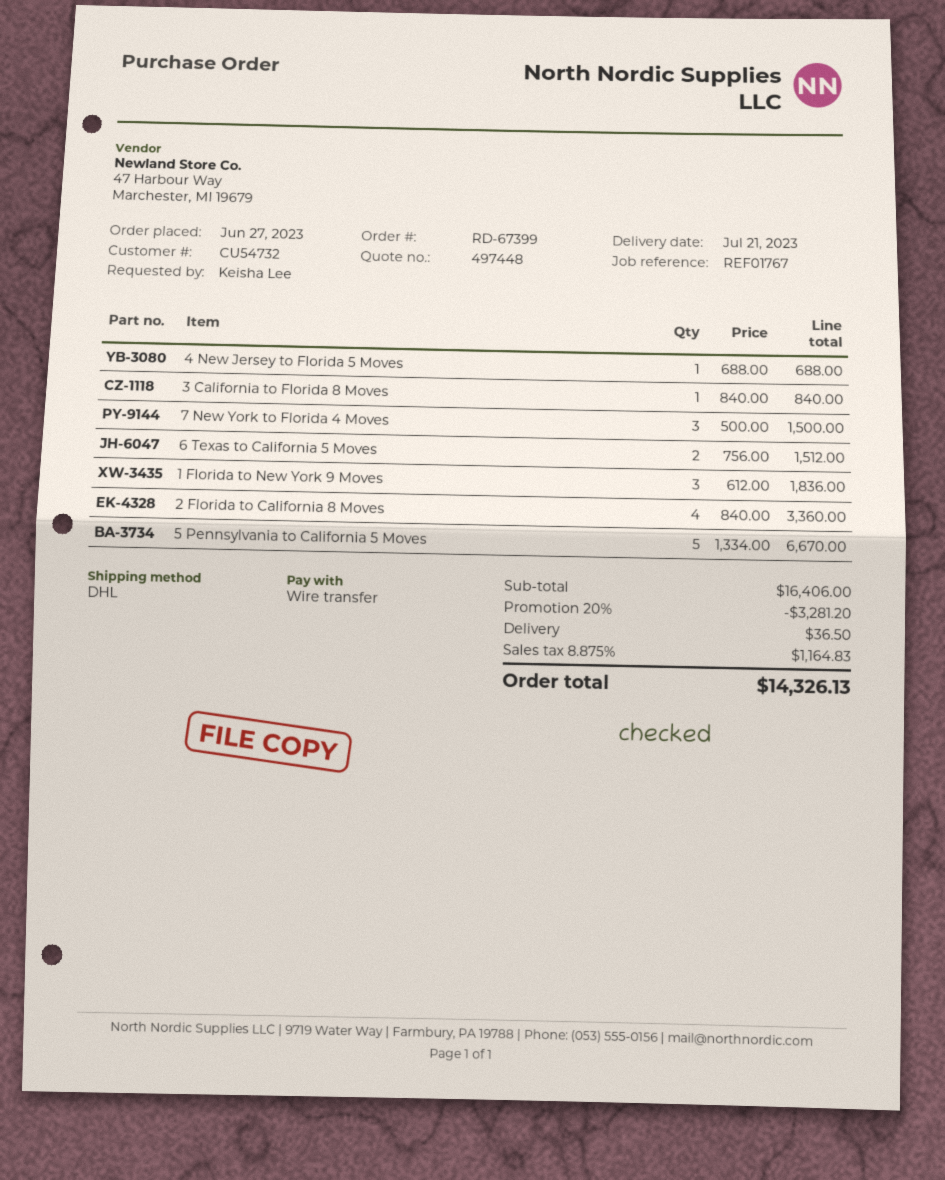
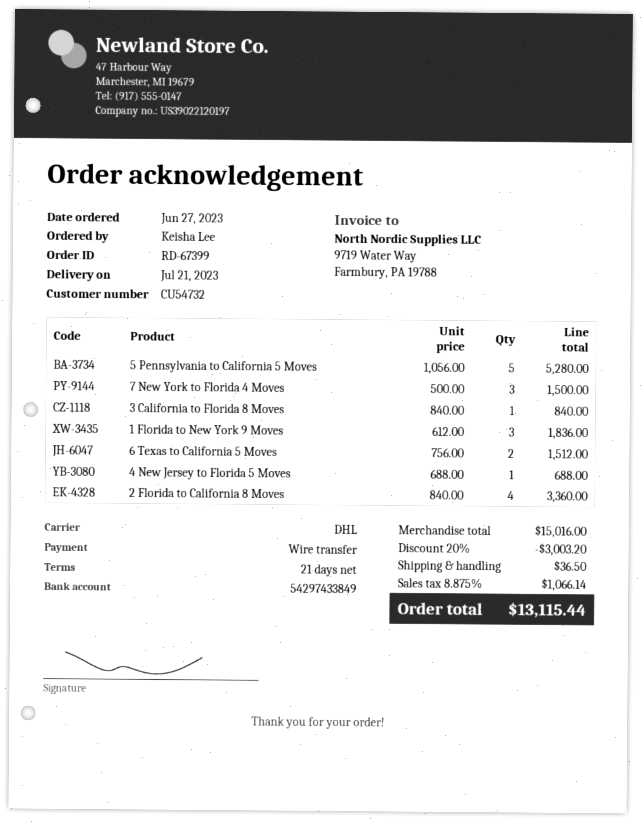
5 Pennsylvania to California 5 Moves: 5 x 1334.00 = 6670.00 -> 5 x 1056.00 = 5280.00
subtotal: 16406.00 -> 15016.00
discount: 20% = 3281.20 -> 20% = 3003.20
tax: 8.875% = 1164.83 -> 8.875% = 1066.14
total: 14326.13 -> 13115.44

